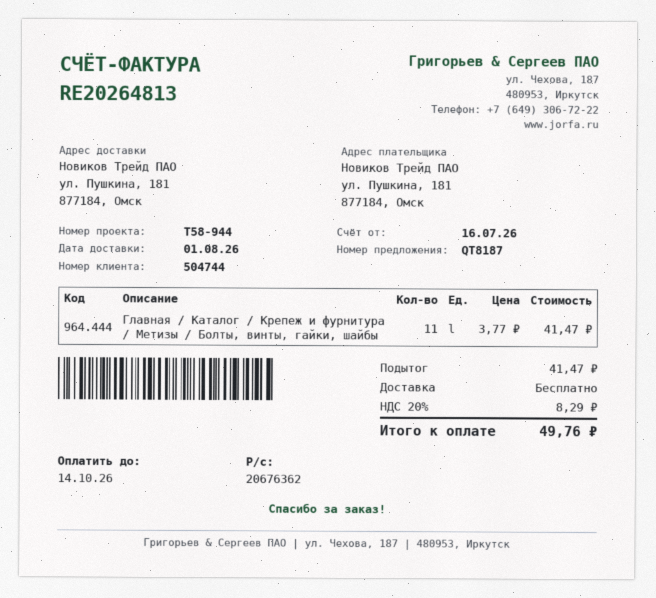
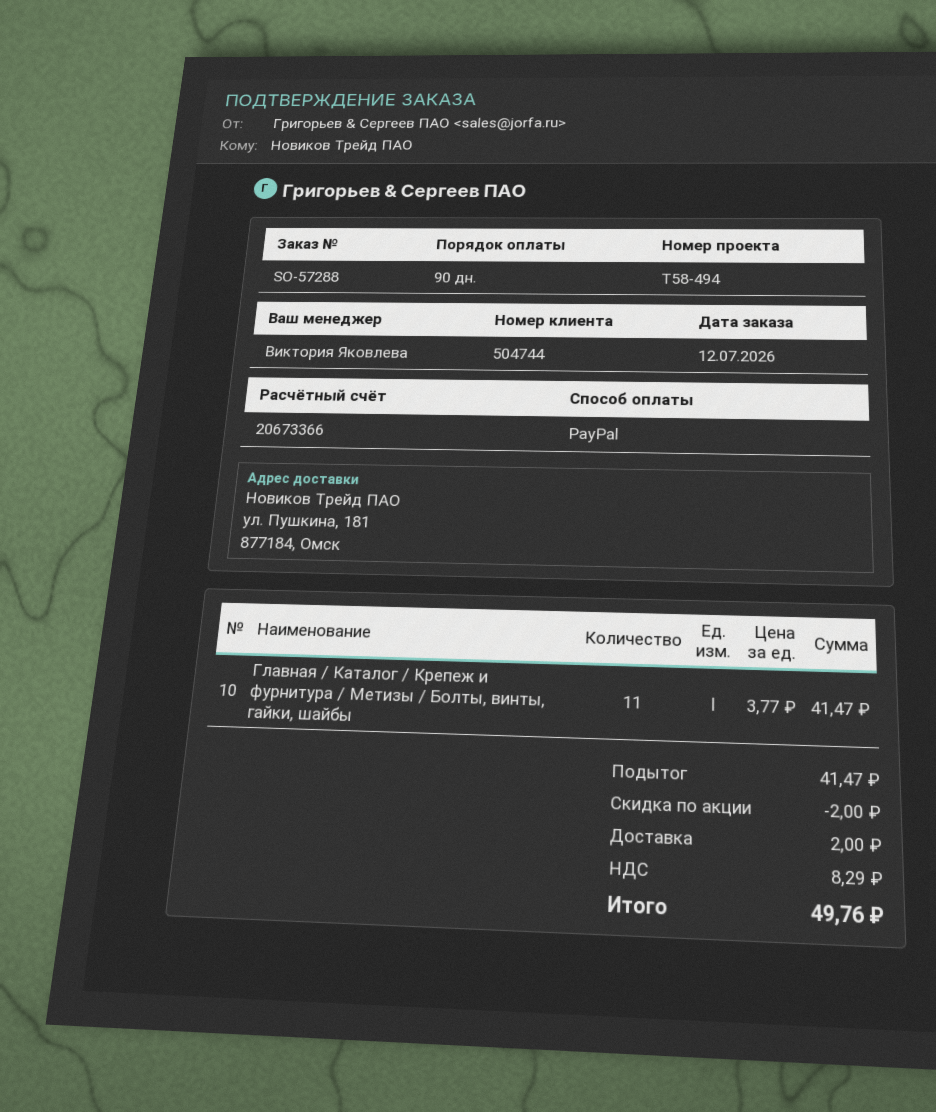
reference: T58-944 -> T58-494
bank account: 20676362 -> 20673366
discount: none -> 2.00
shipping: 0.00 -> 2.00

